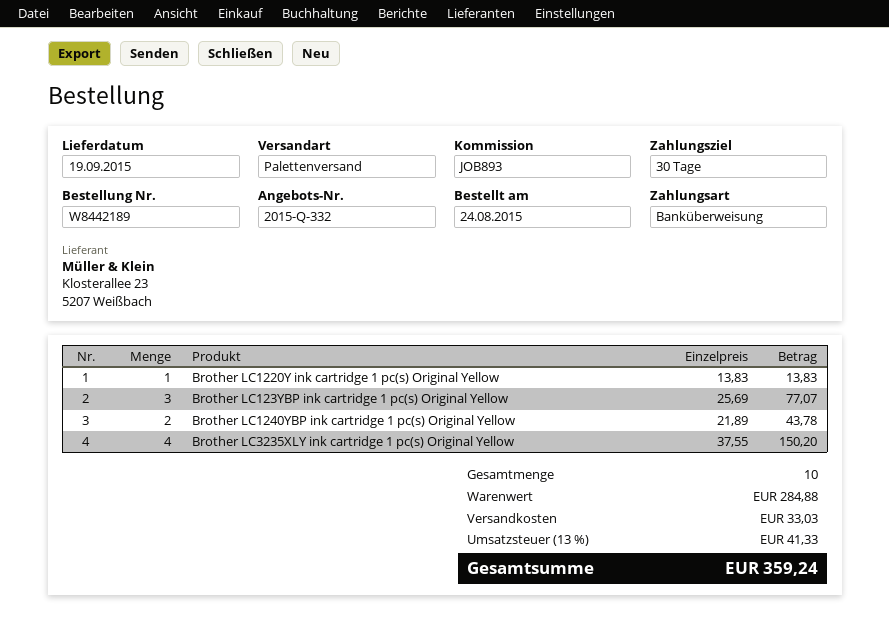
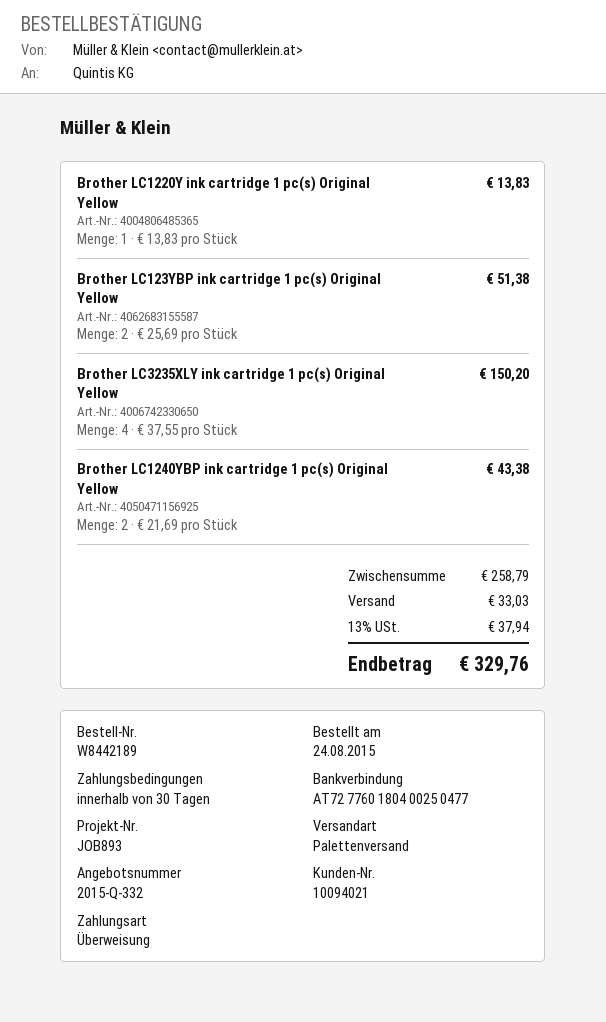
Brother LC123YBP ink cartridge 1 pc(s) Original Yellow: 3 x 25.69 = 77.07 -> 2 x 25.69 = 51.38
Brother LC1240YBP ink cartridge 1 pc(s) Original Yellow: 2 x 21.89 = 43.78 -> 2 x 21.69 = 43.38
subtotal: 284.88 -> 258.79
tax: 13% = 41.33 -> 13% = 37.94
total: 359.24 -> 329.76

